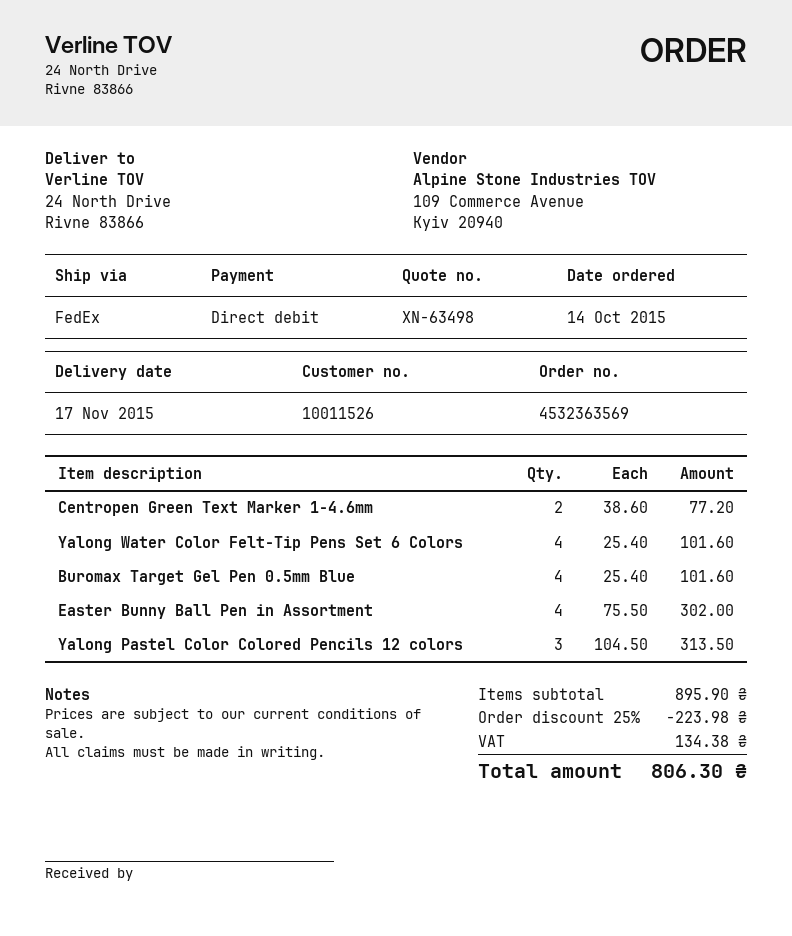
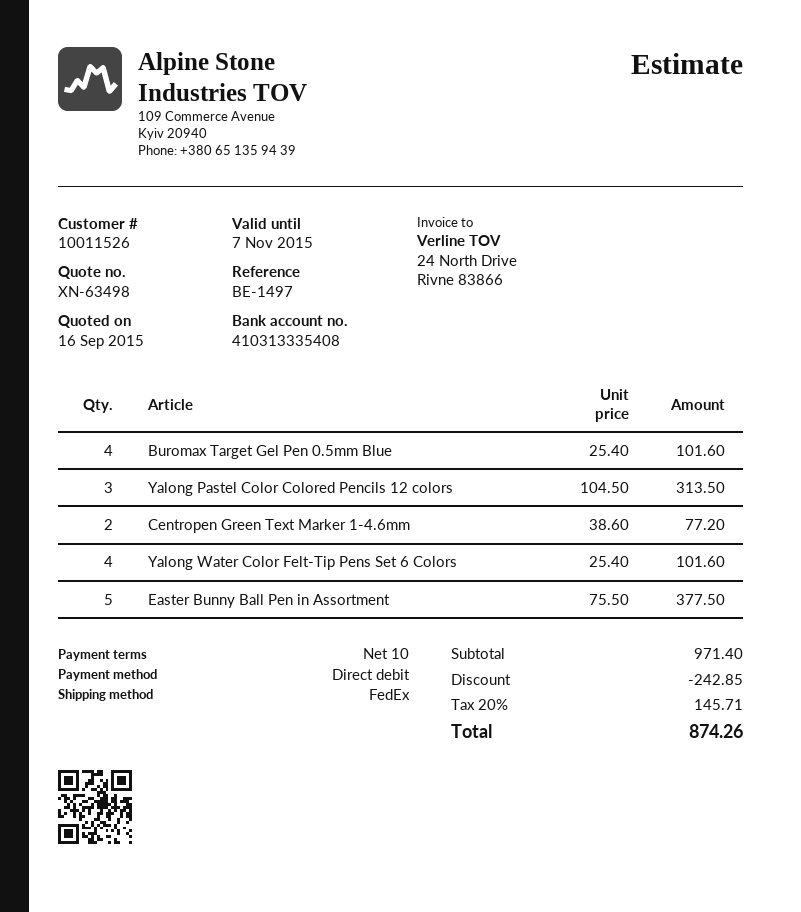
Easter Bunny Ball Pen in Assortment: 4 x 75.50 = 302.00 -> 5 x 75.50 = 377.50
subtotal: 895.90 -> 971.40
discount: 223.98 -> 242.85
tax: 134.38 -> 145.71
total: 806.30 -> 874.26

